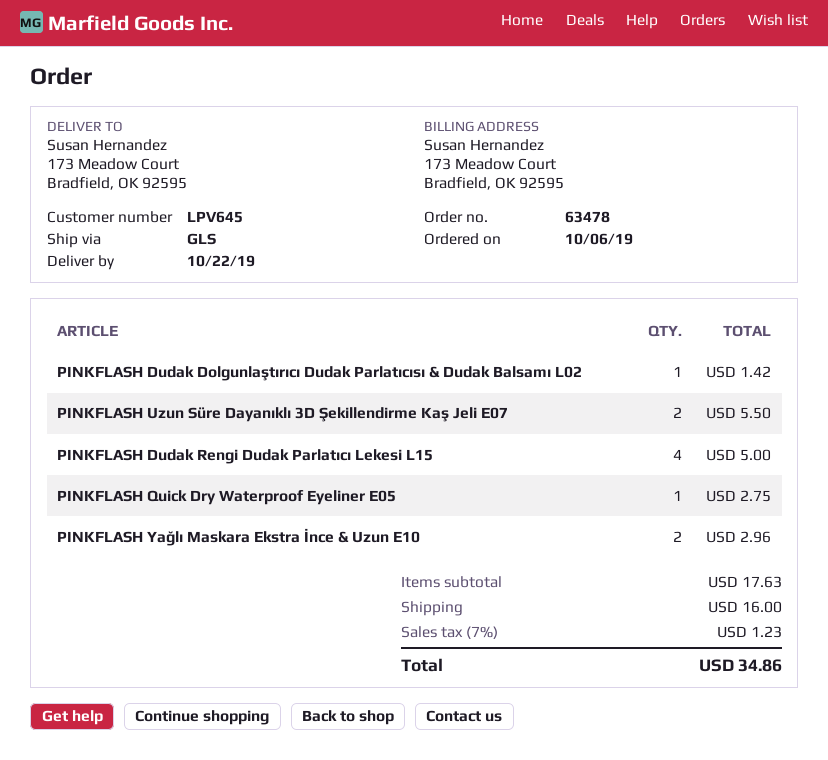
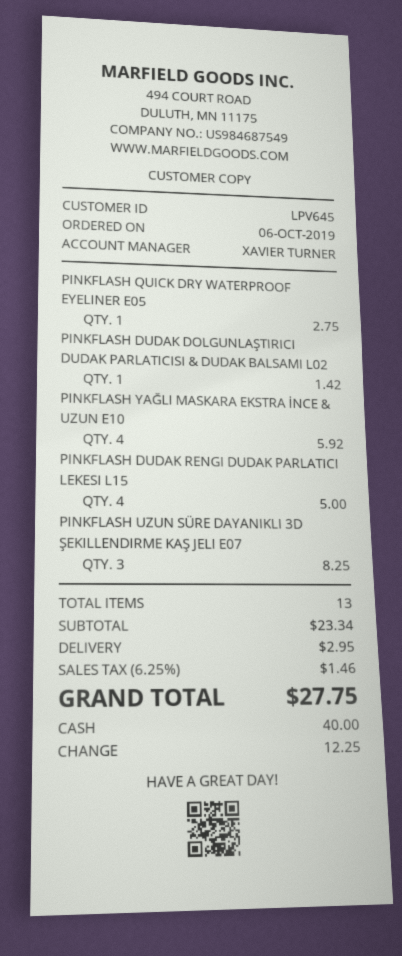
PINKFLASH Uzun Süre Dayanıklı 3D Şekillendirme Kaş Jeli E07: 2 for 5.50 -> 3 for 8.25
PINKFLASH Yağlı Maskara Ekstra İnce & Uzun E10: 2 for 2.96 -> 4 for 5.92
subtotal: 17.63 -> 23.34
shipping: 16.00 -> 2.95
tax: 7% = 1.23 -> 6.25% = 1.46
total: 34.86 -> 27.75

